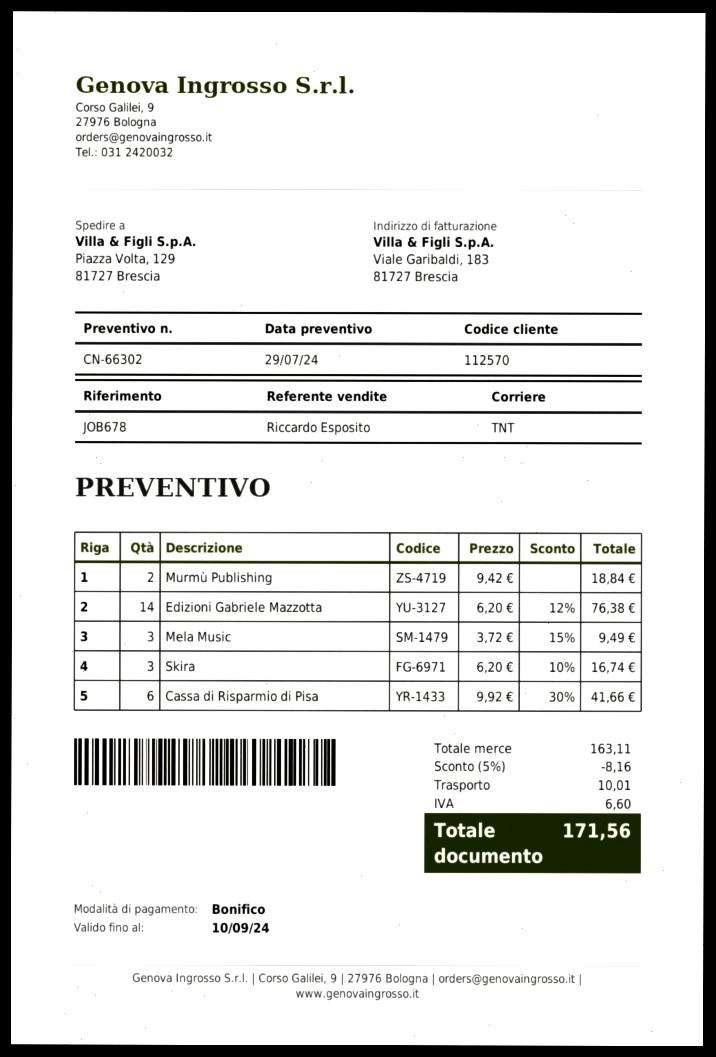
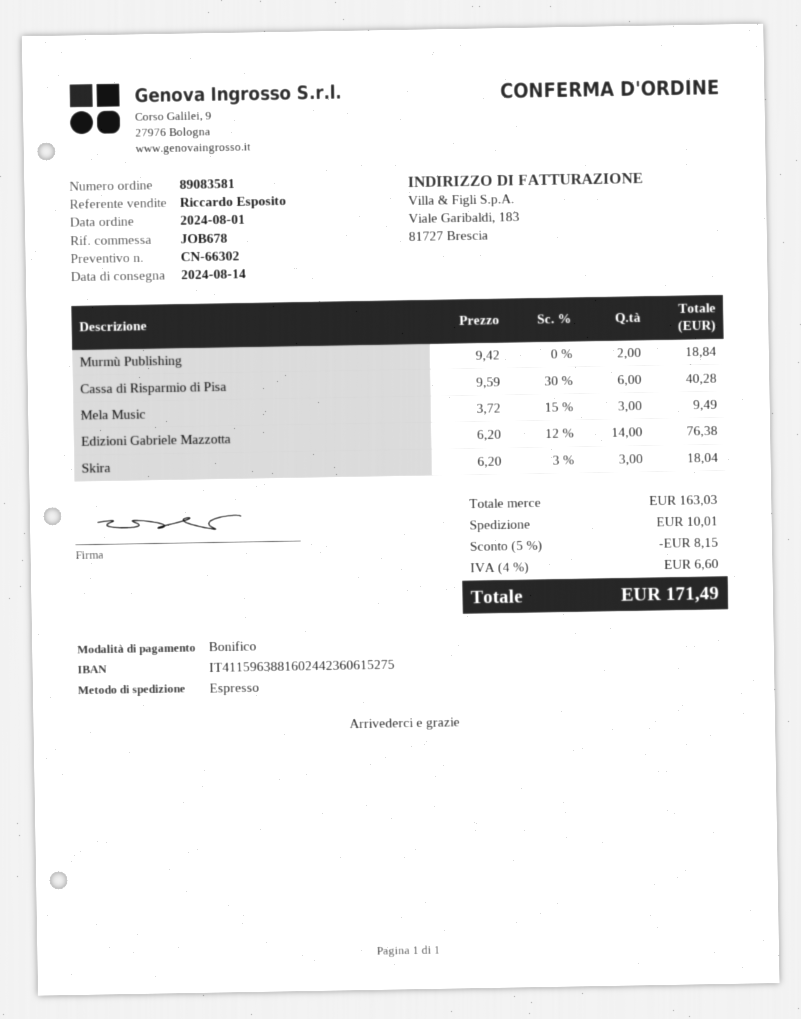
shipping method: TNT -> express
Skira: 3 x 6.20 - 10% = 16.74 -> 3 x 6.20 - 3% = 18.04
Cassa di Risparmio di Pisa: 6 x 9.92 - 30% = 41.66 -> 6 x 9.59 - 30% = 40.28
subtotal: 163.11 -> 163.03
discount: 5% = 8.16 -> 5% = 8.15
total: 171.56 -> 171.49

